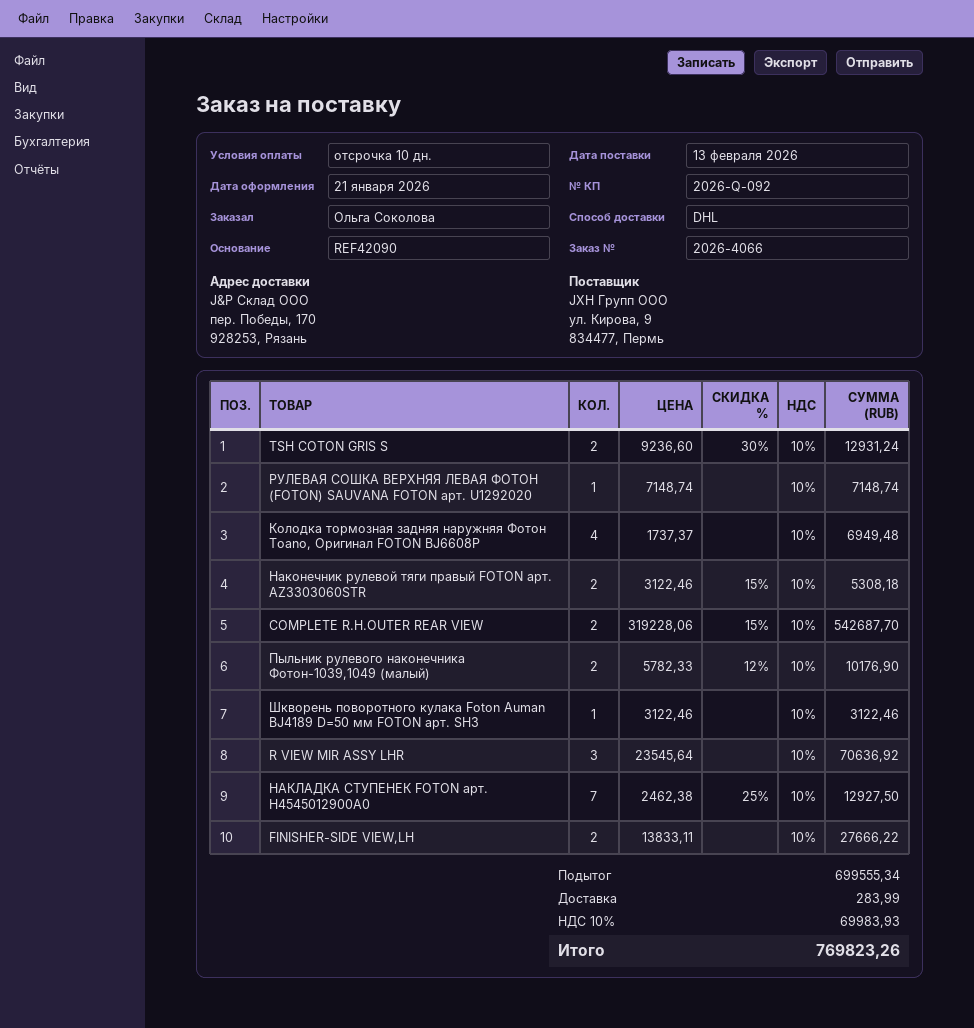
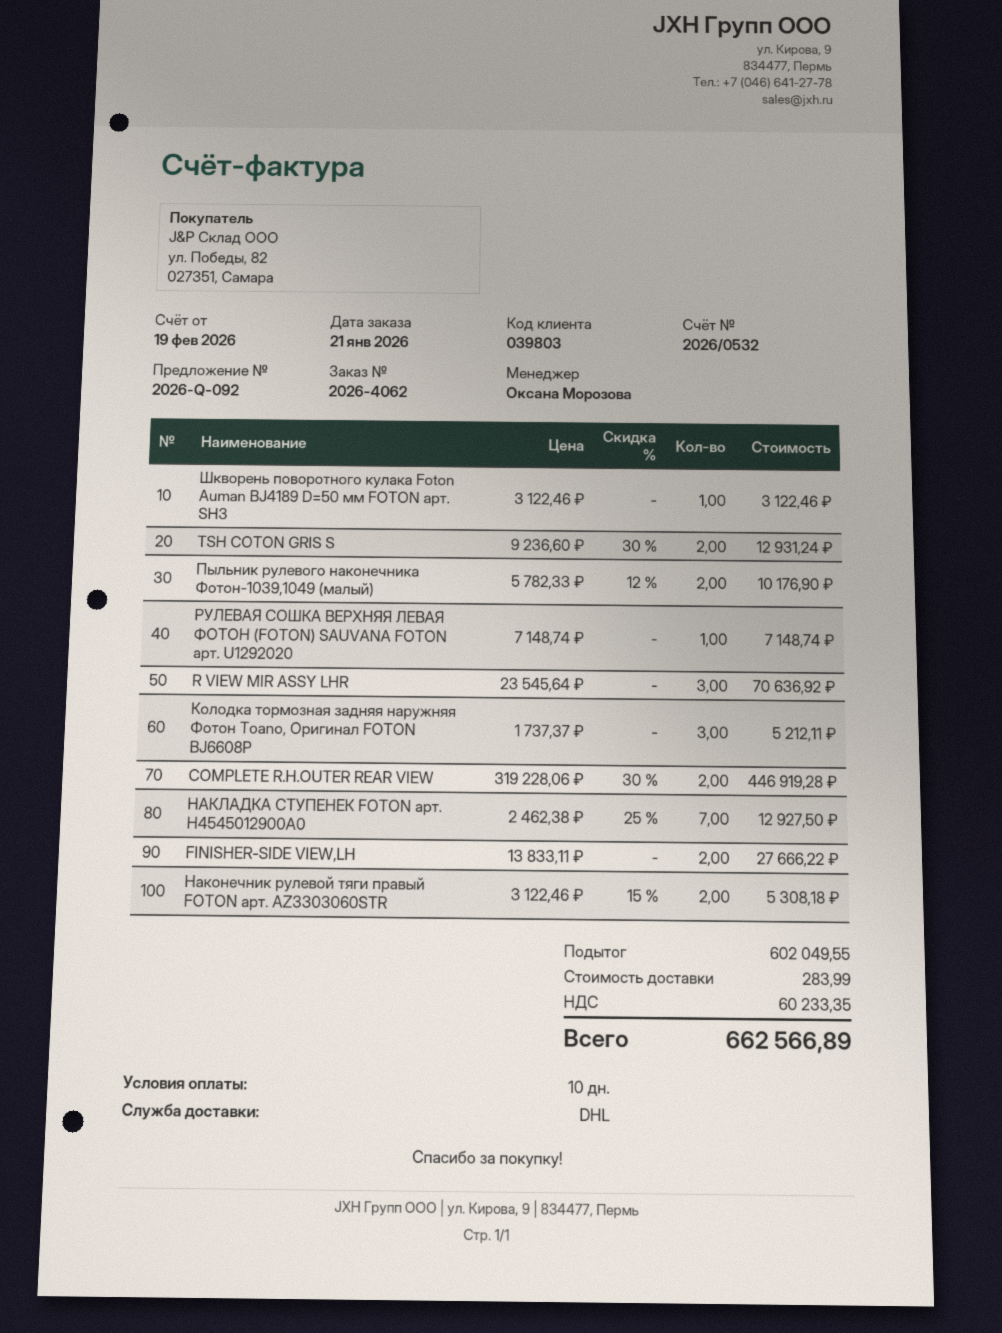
order number: 2026-4066 -> 2026-4062
Колодка тормозная задняя наружняя Фотон Toano, Оригинал FOTON BJ6608P: 4 x 1737.37 = 6949.48 -> 3 x 1737.37 = 5212.11
COMPLETE R.H.OUTER REAR VIEW: 2 x 319228.06 - 15% = 542687.70 -> 2 x 319228.06 - 30% = 446919.28
subtotal: 699555.34 -> 602049.55
tax: 69983.93 -> 60233.35
total: 769823.26 -> 662566.89

